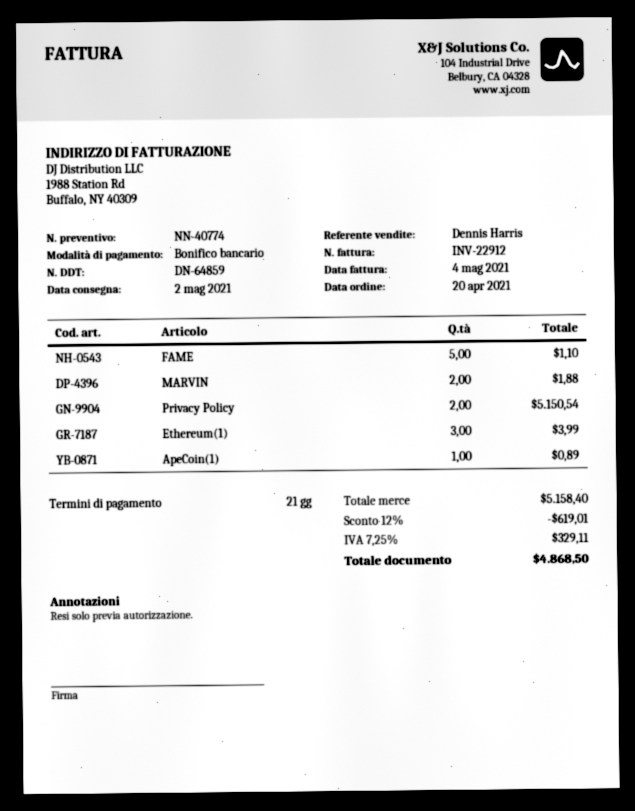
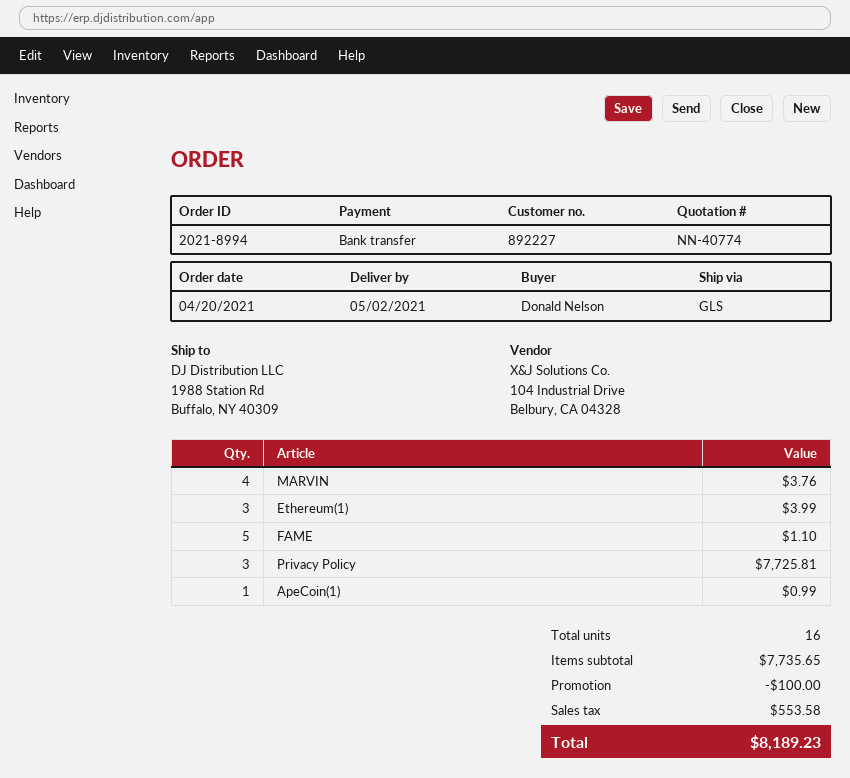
MARVIN: 2 for 1.88 -> 4 for 3.76
Privacy Policy: 2 for 5150.54 -> 3 for 7725.81
ApeCoin(1): 1 for 0.89 -> 1 for 0.99
subtotal: 5158.40 -> 7735.65
discount: 619.01 -> 100.00
tax: 329.11 -> 553.58
total: 4868.50 -> 8189.23

